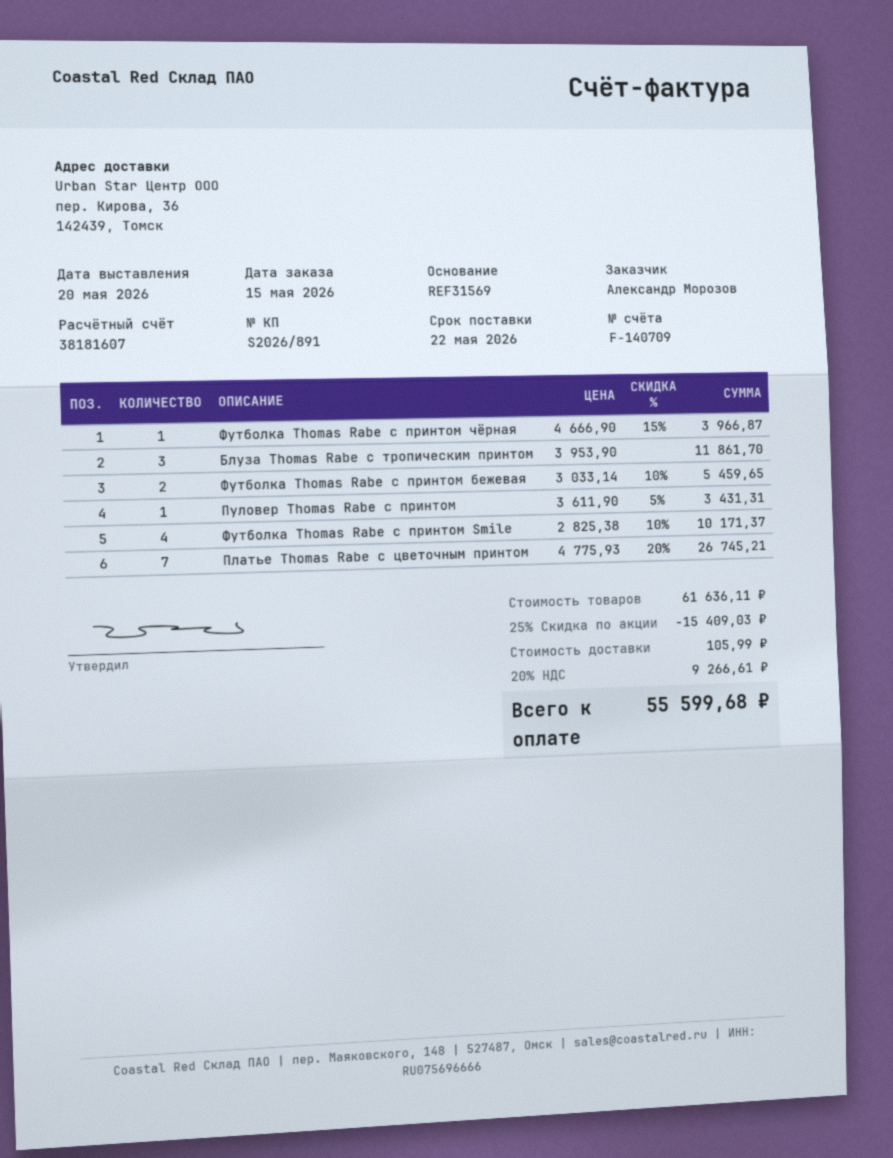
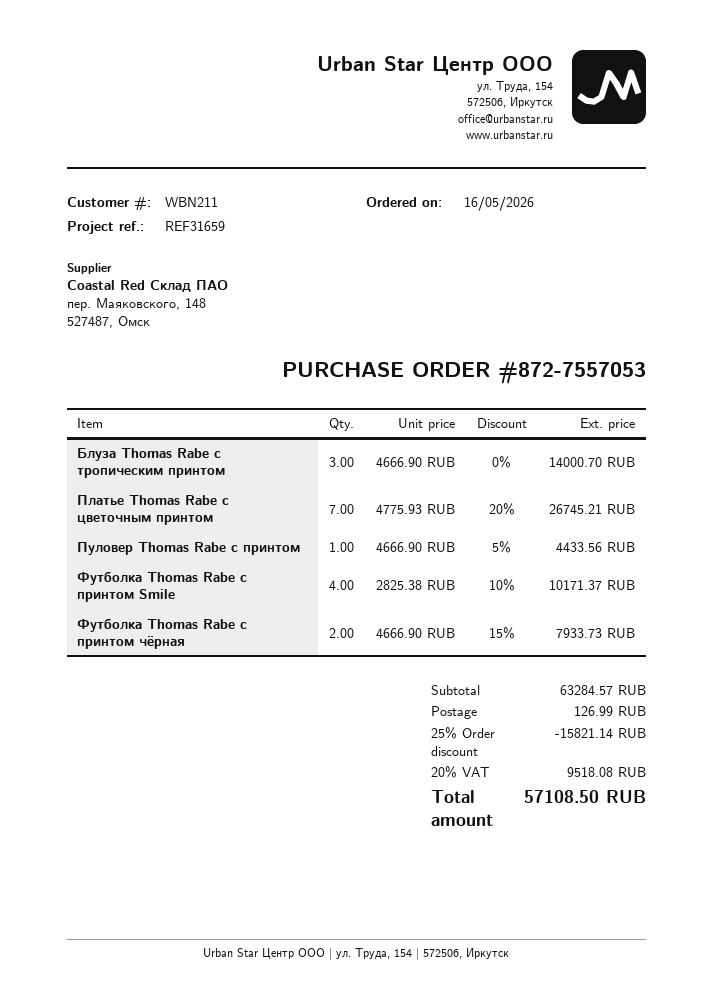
order date: 2026-05-15 -> 2026-05-16
reference: REF31569 -> REF31659
Футболка Thomas Rabe с принтом чёрная: 1 x 4666.90 - 15% = 3966.87 -> 2 x 4666.90 - 15% = 7933.73
Блуза Thomas Rabe с тропическим принтом: 3 x 3953.90 = 11861.70 -> 3 x 4666.90 = 14000.70
Футболка Thomas Rabe с принтом бежевая: 2 x 3033.14 - 10% = 5459.65 -> none
Пуловер Thomas Rabe с принтом: 1 x 3611.90 - 5% = 3431.31 -> 1 x 4666.90 - 5% = 4433.56
subtotal: 61636.11 -> 63284.57
discount: 25% = 15409.03 -> 25% = 15821.14
shipping: 105.99 -> 126.99
tax: 20% = 9266.61 -> 20% = 9518.08
total: 55599.68 -> 57108.50

